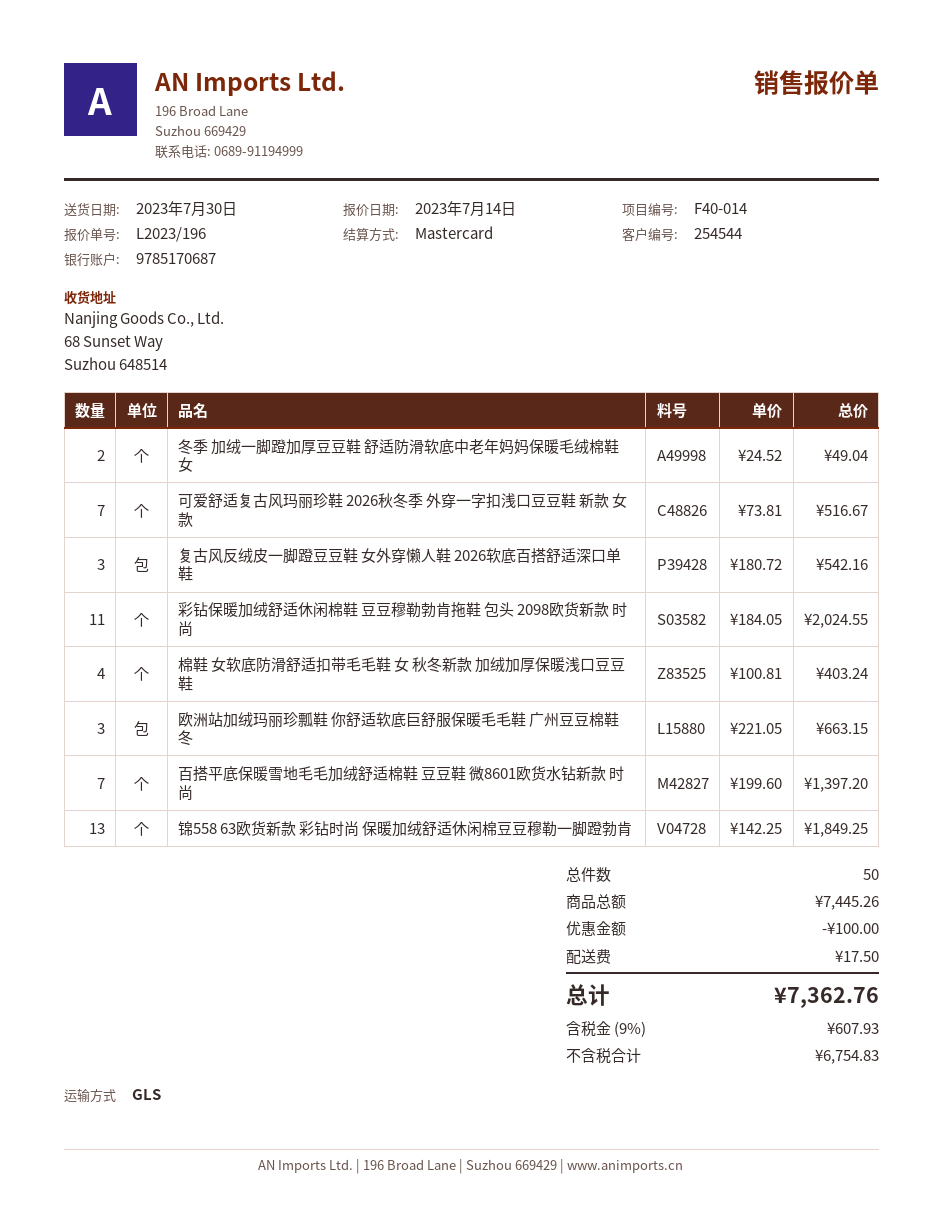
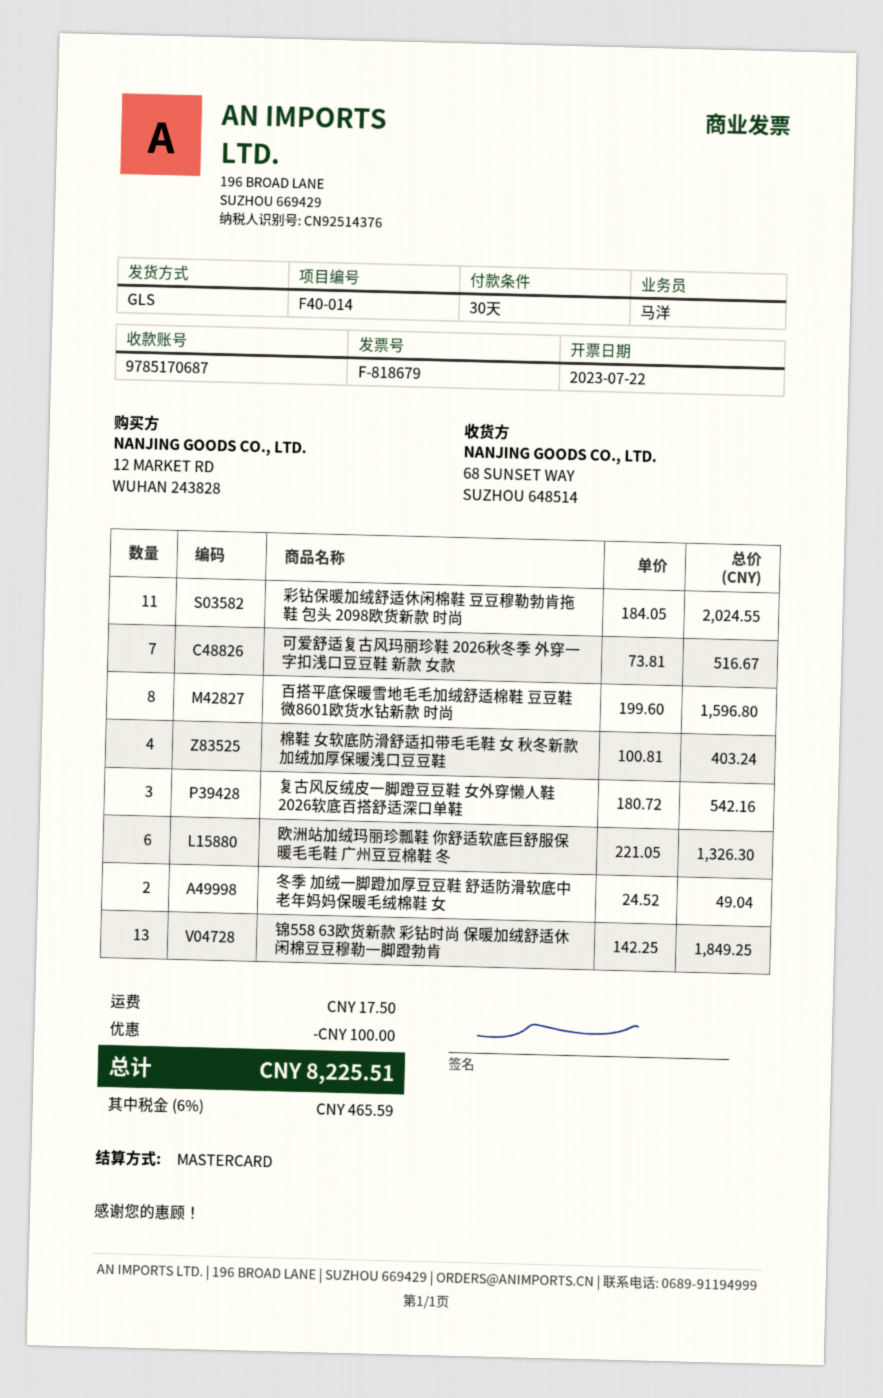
欧洲站加绒玛丽珍瓢鞋 你舒适软底巨舒服保暖毛毛鞋 广州豆豆棉鞋 冬: 3 x 221.05 = 663.15 -> 6 x 221.05 = 1326.30
百搭平底保暖雪地毛毛加绒舒适棉鞋 豆豆鞋 微8601欧货水钻新款 时尚: 7 x 199.60 = 1397.20 -> 8 x 199.60 = 1596.80
tax: 9% = 607.93 -> 6% = 465.59
total: 7362.76 -> 8225.51

